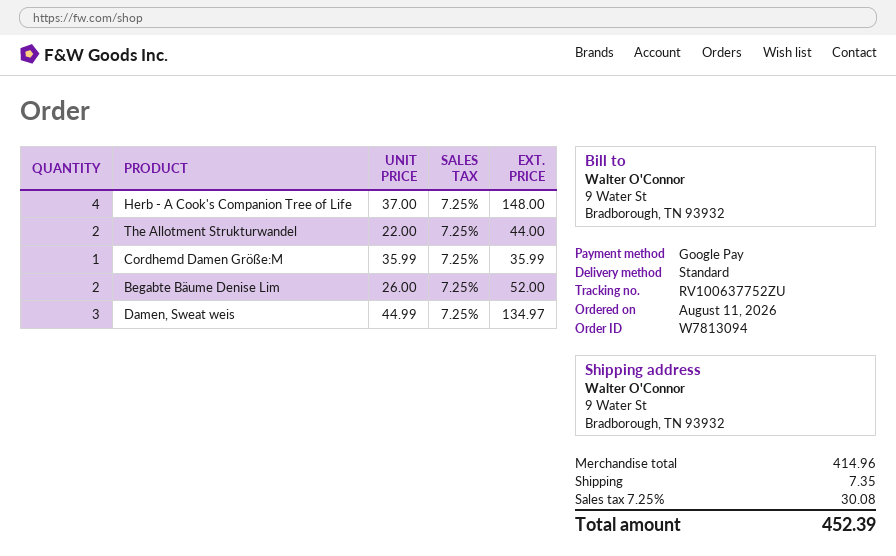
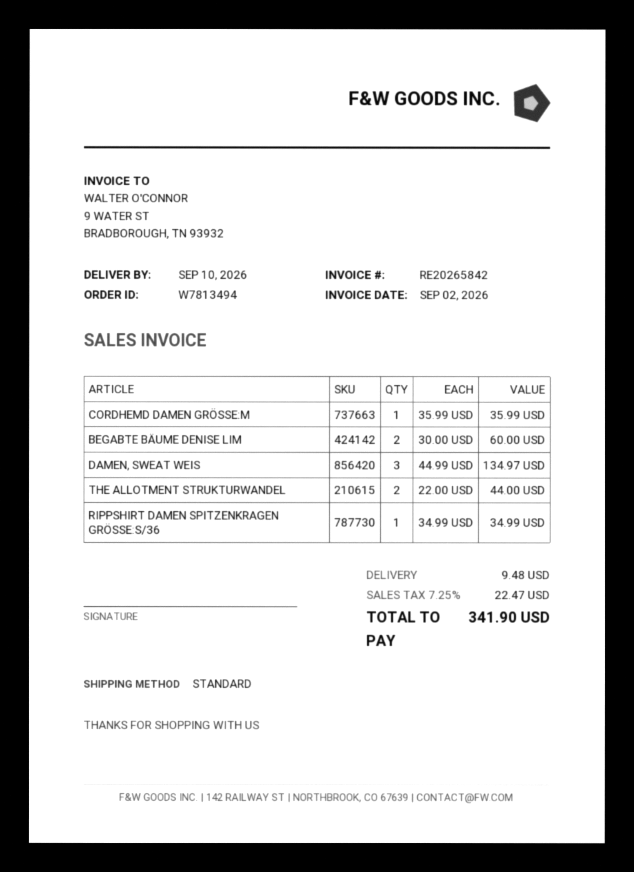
order number: W7813094 -> W7813494
Herb - A Cook's Companion Tree of Life: 4 x 37.00 = 148.00 -> none
Begabte Bäume Denise Lim: 2 x 26.00 = 52.00 -> 2 x 30.00 = 60.00
RIPPSHIRT DAMEN SPITZENKRAGEN GRÖSSE:S/36: none -> 1 x 34.99 = 34.99
shipping: 7.35 -> 9.48
tax: 7.25% = 30.08 -> 7.25% = 22.47
total: 452.39 -> 341.90

